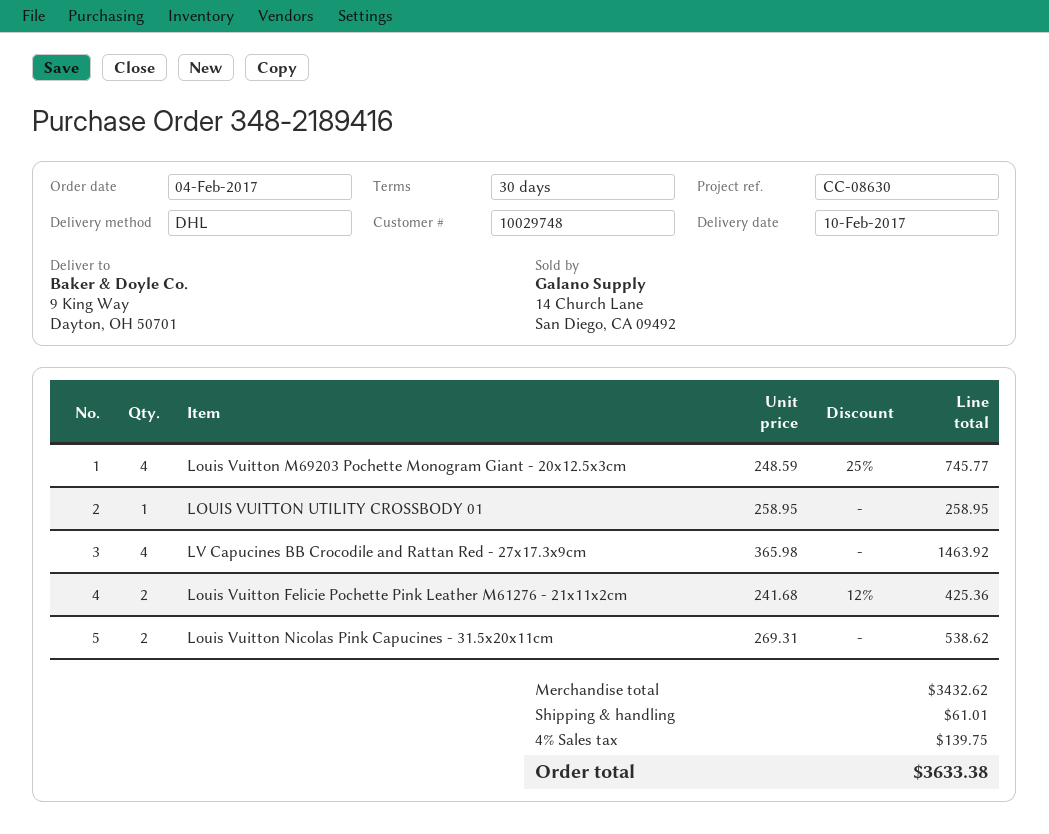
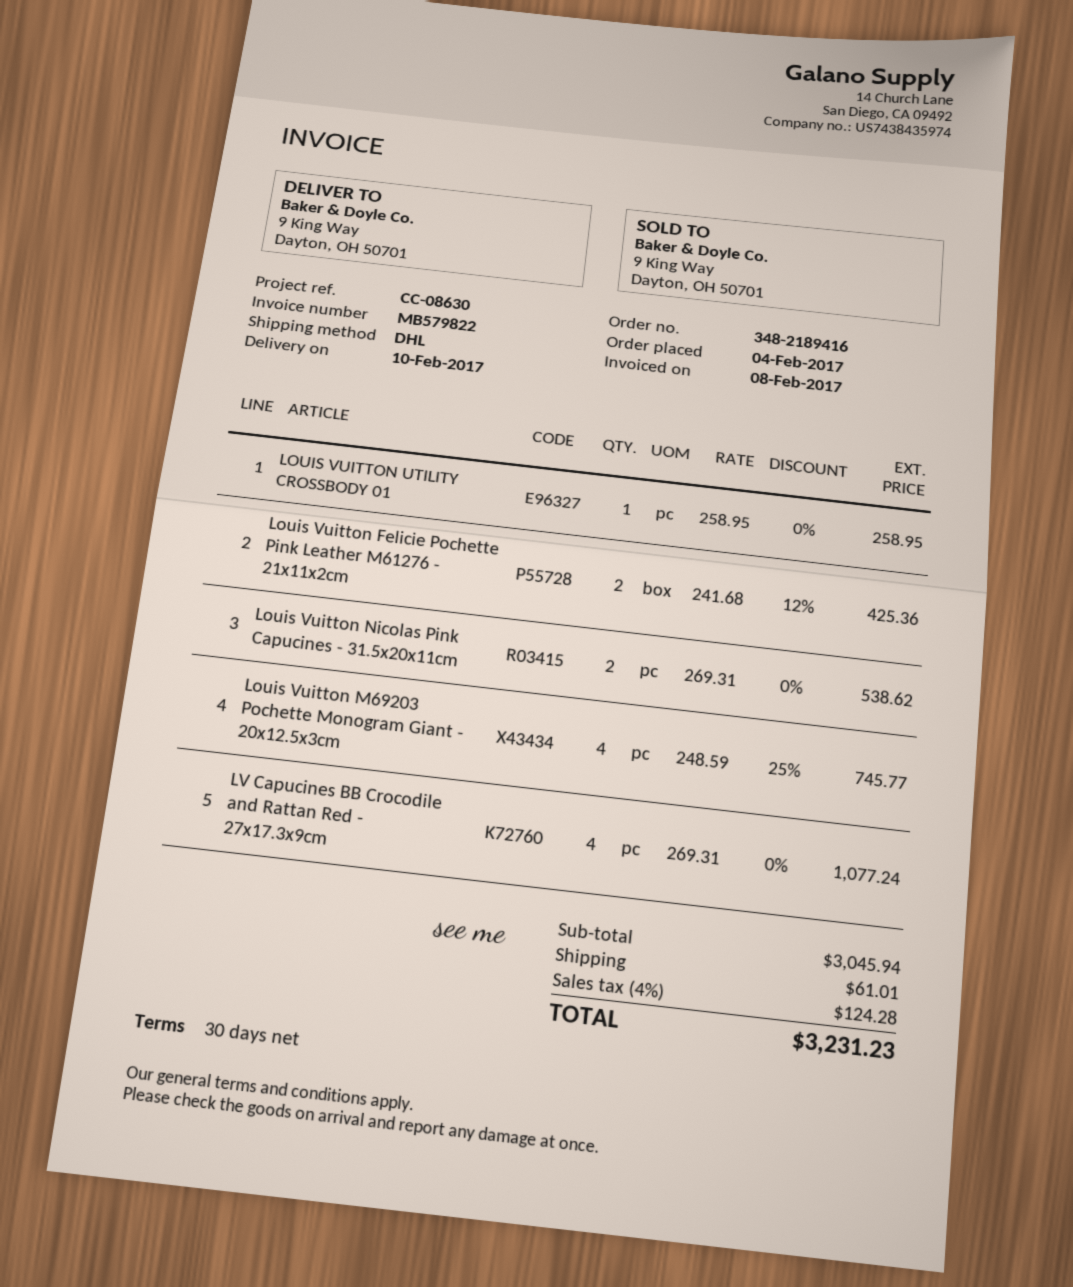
LV Capucines BB Crocodile and Rattan Red - 27x17.3x9cm: 4 x 365.98 = 1463.92 -> 4 x 269.31 = 1077.24
subtotal: 3432.62 -> 3045.94
tax: 4% = 139.75 -> 4% = 124.28
total: 3633.38 -> 3231.23

